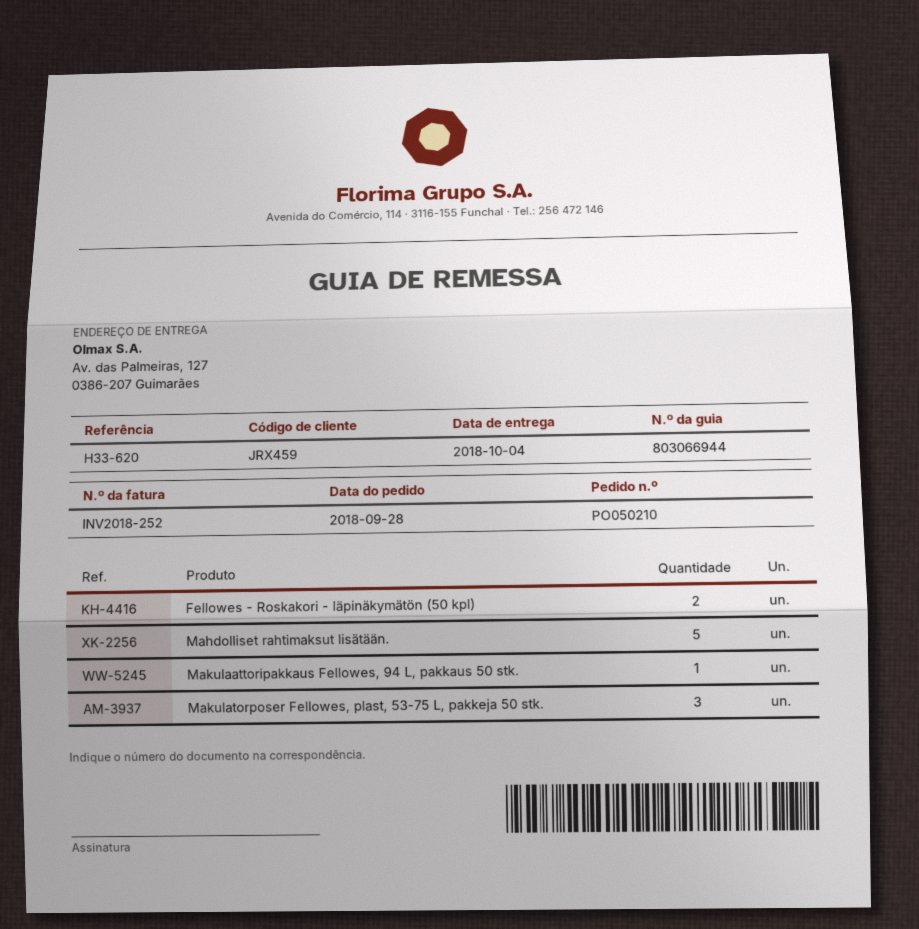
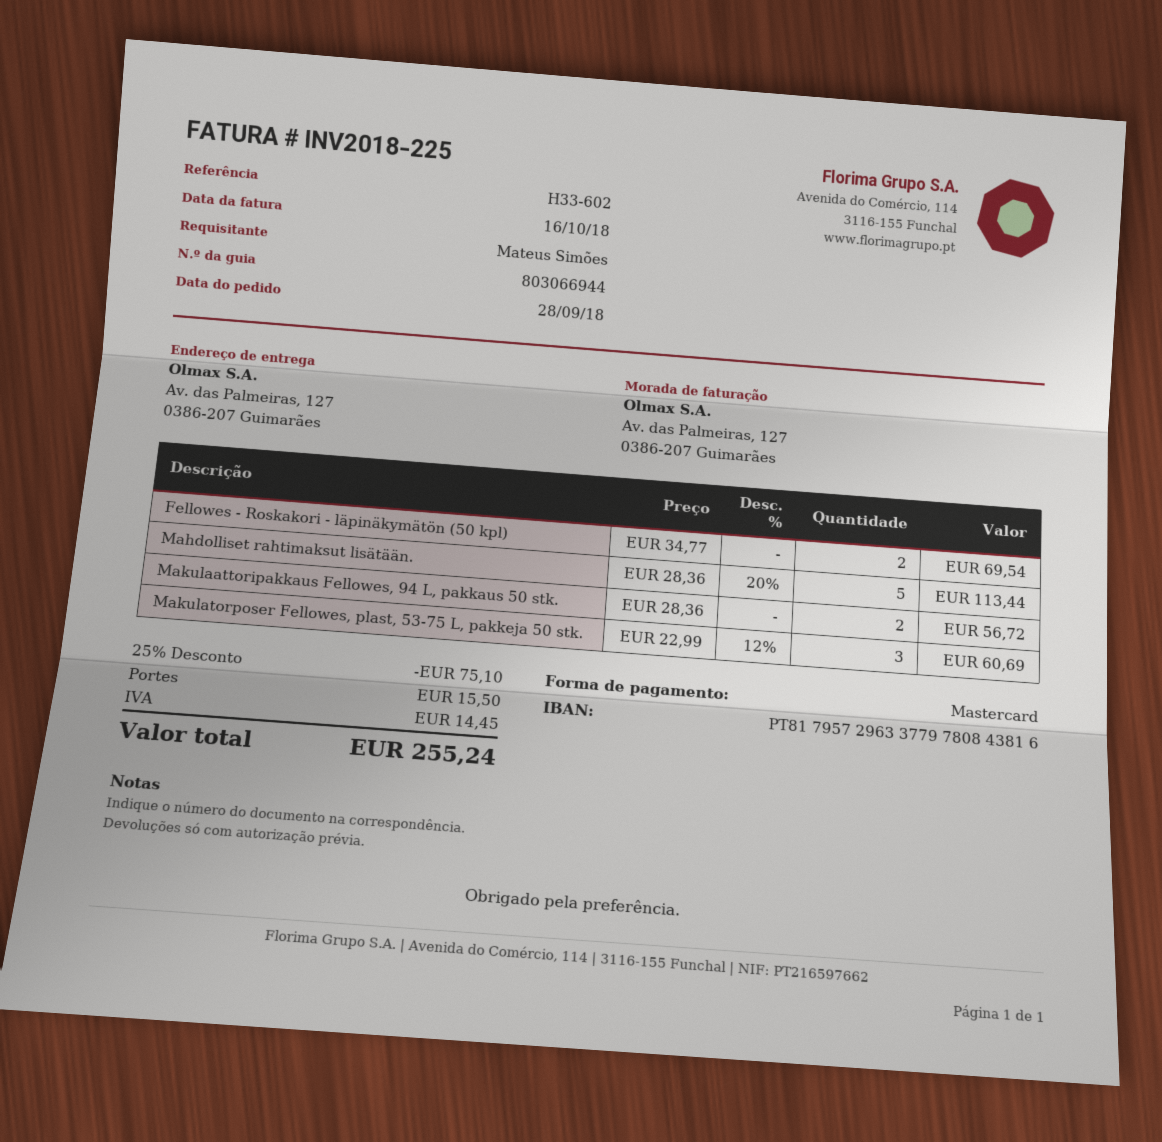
invoice number: INV2018-252 -> INV2018-225
reference: H33-620 -> H33-602
Makulaattoripakkaus Fellowes, 94 L, pakkaus 50 stk.: 1 -> 2

